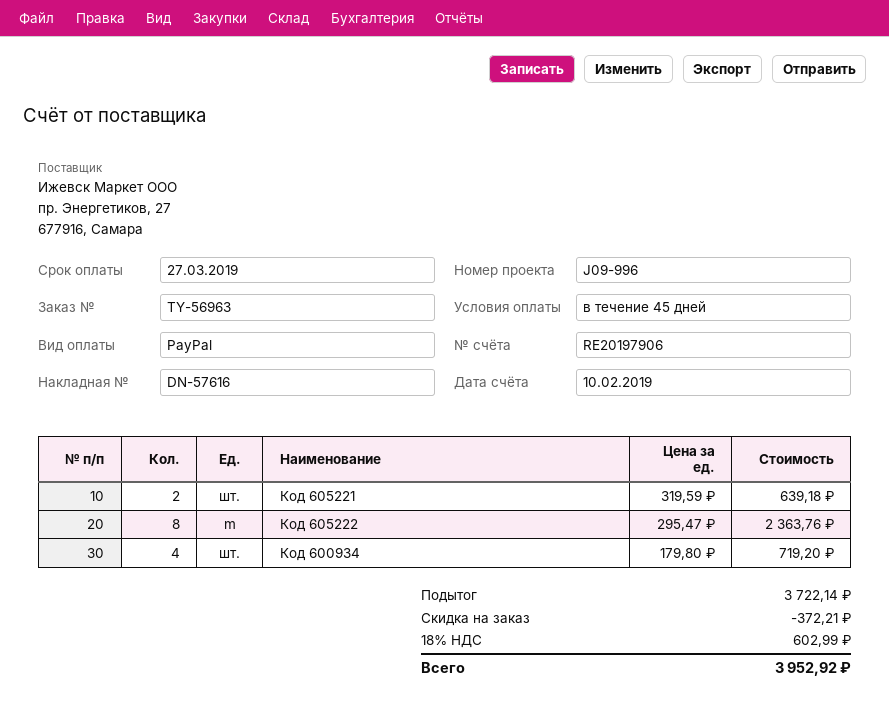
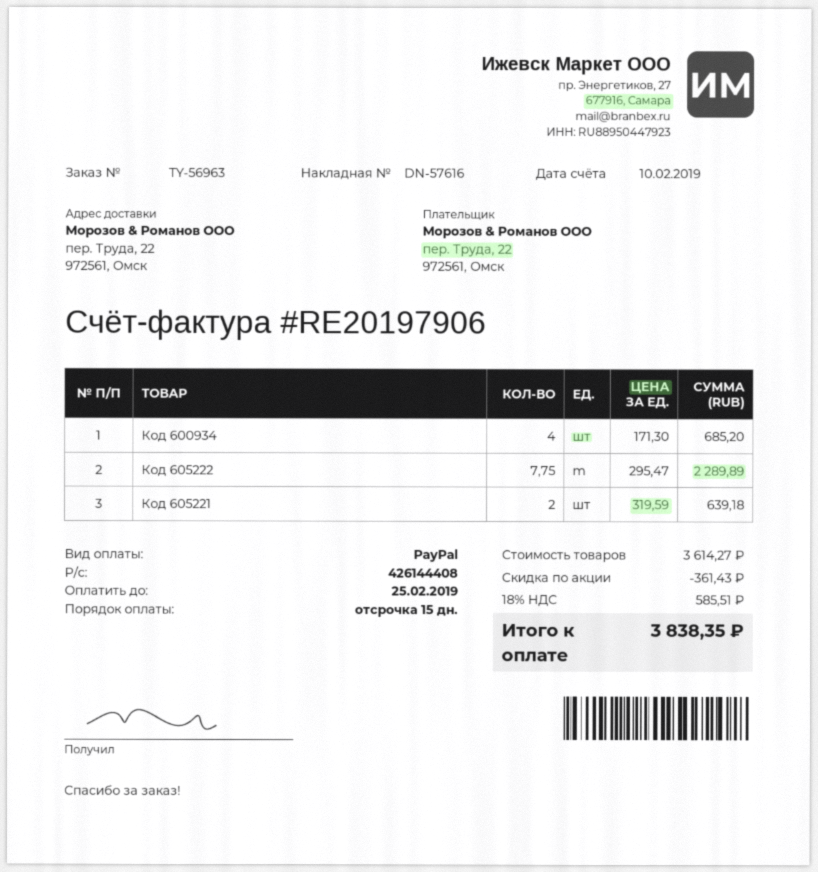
payment terms: 45 days -> 15 days
due date: 2019-03-27 -> 2019-02-25
Код 605222: 8 x 295.47 = 2363.76 -> 7.75 x 295.47 = 2289.89
Код 600934: 4 x 179.80 = 719.20 -> 4 x 171.30 = 685.20
subtotal: 3722.14 -> 3614.27
discount: 372.21 -> 361.43
tax: 18% = 602.99 -> 18% = 585.51
total: 3952.92 -> 3838.35

